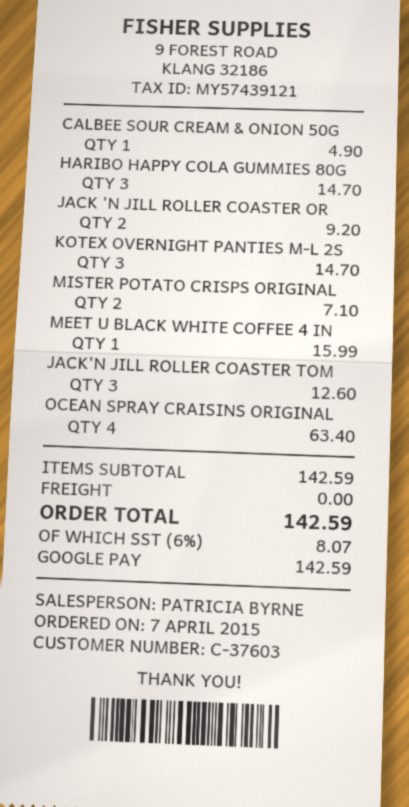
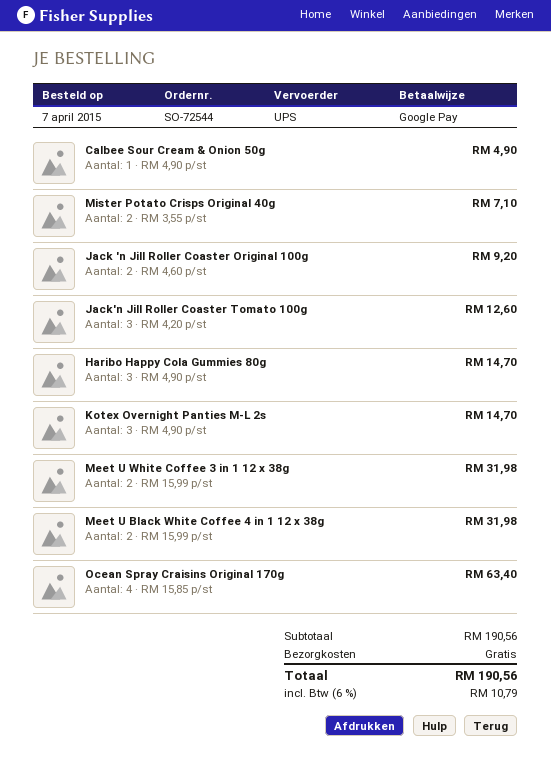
MEET U BLACK WHITE COFFEE 4 IN: 1 for 15.99 -> 2 for 31.98
Meet U White Coffee 3 in 1 12 x 38g: none -> 2 for 31.98
subtotal: 142.59 -> 190.56
tax: 6% = 8.07 -> 6% = 10.79
total: 142.59 -> 190.56

